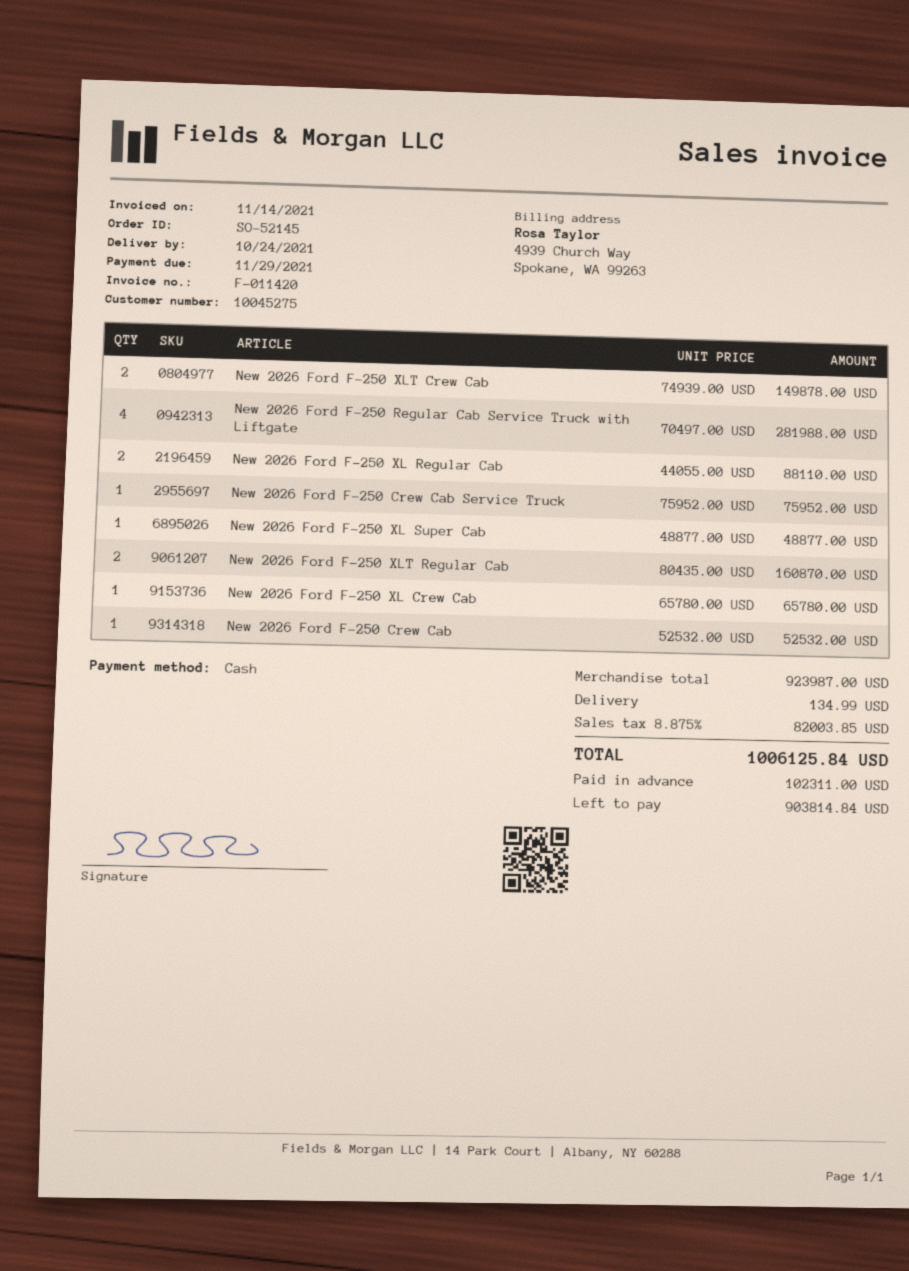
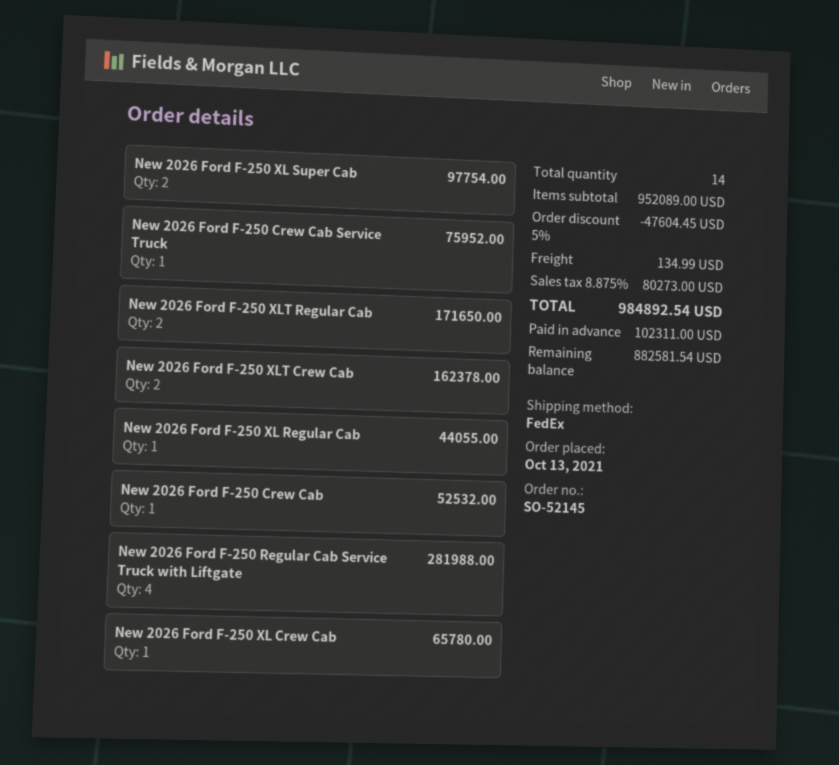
New 2026 Ford F-250 XLT Crew Cab: 2 for 149878.00 -> 2 for 162378.00
New 2026 Ford F-250 XL Regular Cab: 2 for 88110.00 -> 1 for 44055.00
New 2026 Ford F-250 XL Super Cab: 1 for 48877.00 -> 2 for 97754.00
New 2026 Ford F-250 XLT Regular Cab: 2 for 160870.00 -> 2 for 171650.00
subtotal: 923987.00 -> 952089.00
discount: none -> 5% = 47604.45
tax: 8.875% = 82003.85 -> 8.875% = 80273.00
total: 1006125.84 -> 984892.54
balance: 903814.84 -> 882581.54

